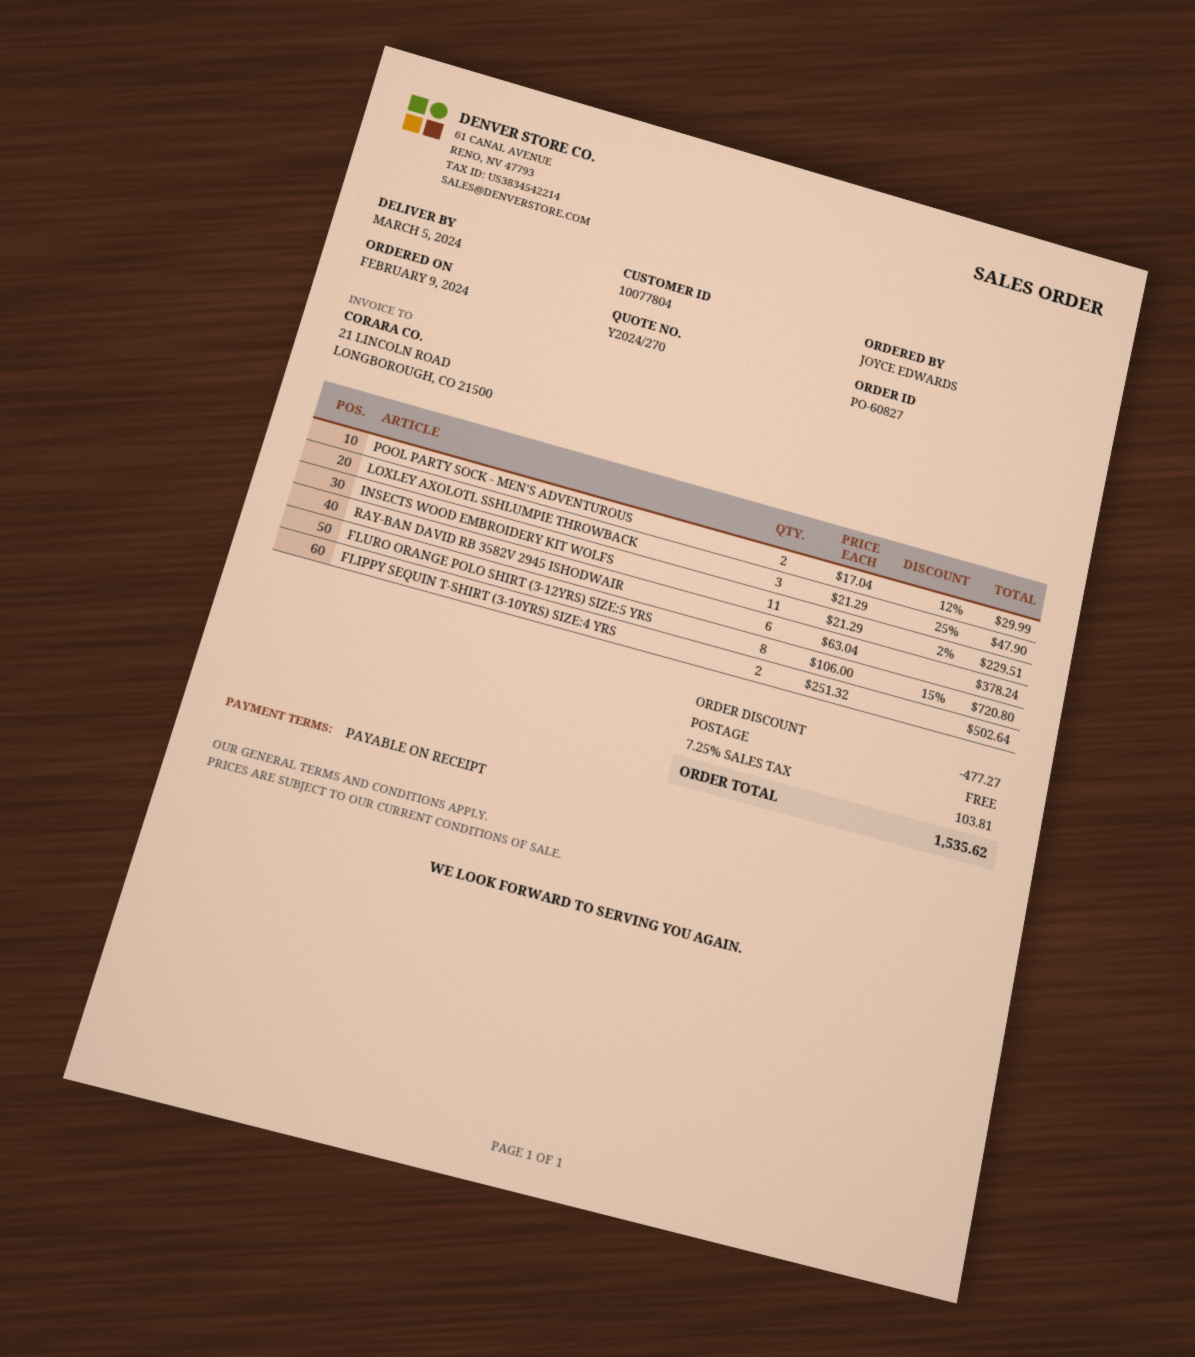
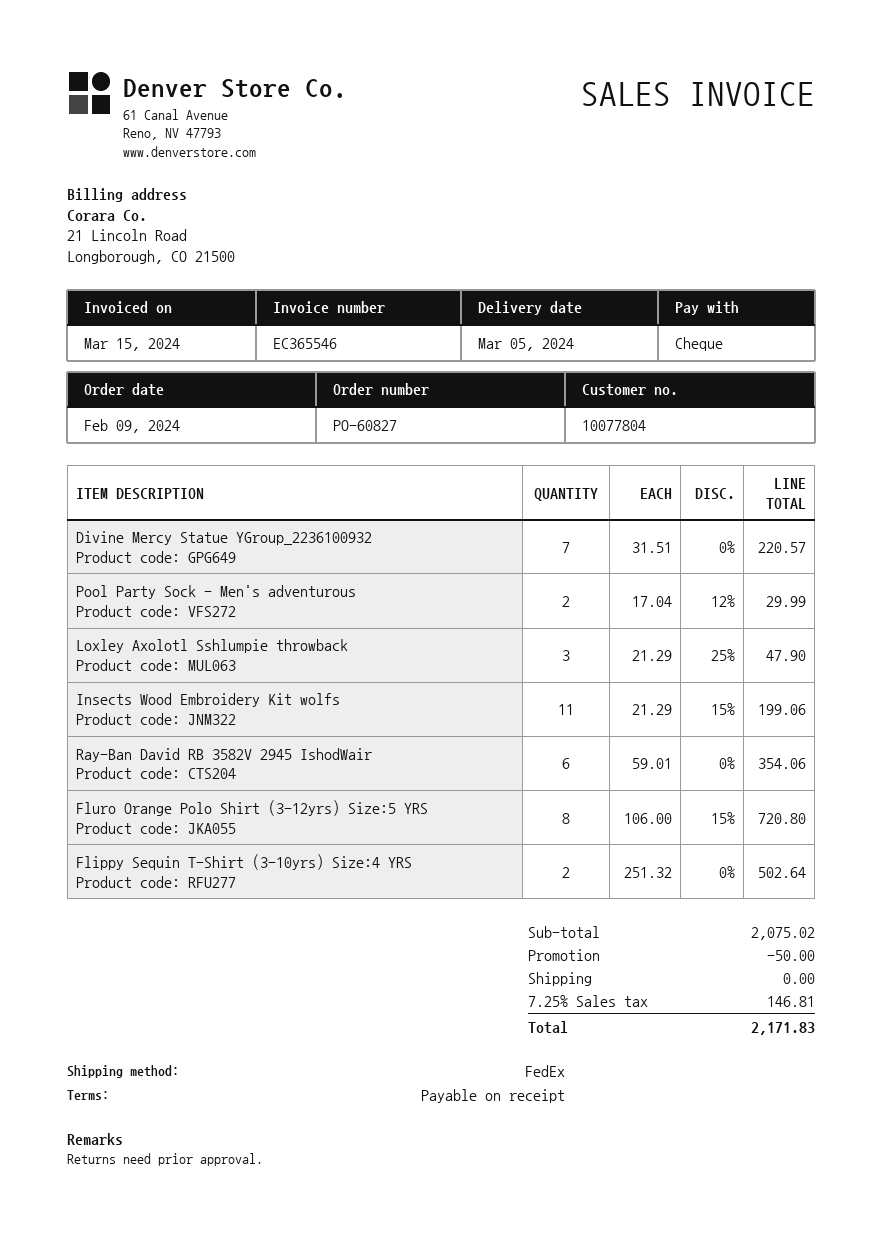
INSECTS WOOD EMBROIDERY KIT WOLFS: 11 x 21.29 - 2% = 229.51 -> 11 x 21.29 - 15% = 199.06
RAY-BAN DAVID RB 3582V 2945 ISHODWAIR: 6 x 63.04 = 378.24 -> 6 x 59.01 = 354.06
Divine Mercy Statue YGroup_2236100932: none -> 7 x 31.51 = 220.57
discount: 477.27 -> 50.00
tax: 7.25% = 103.81 -> 7.25% = 146.81
total: 1535.62 -> 2171.83

